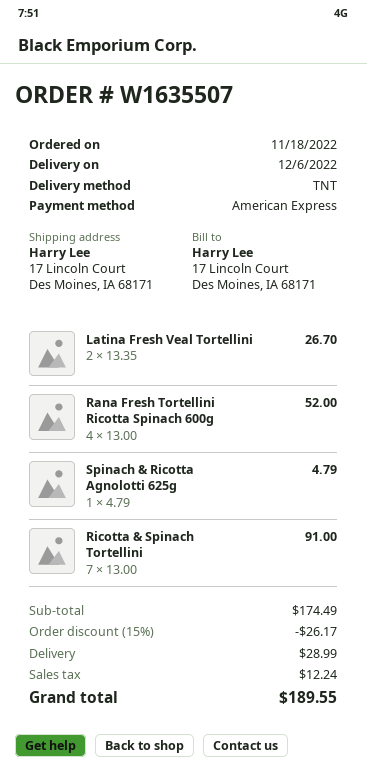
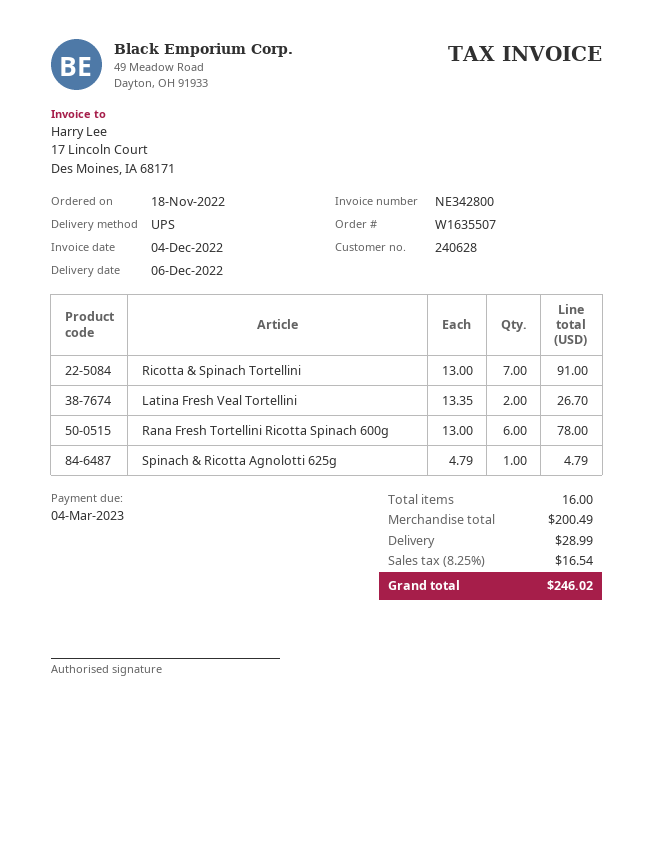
shipping method: TNT -> UPS
Rana Fresh Tortellini Ricotta Spinach 600g: 4 x 13.00 = 52.00 -> 6 x 13.00 = 78.00
subtotal: 174.49 -> 200.49
discount: 15% = 26.17 -> none
tax: 12.24 -> 16.54
total: 189.55 -> 246.02

